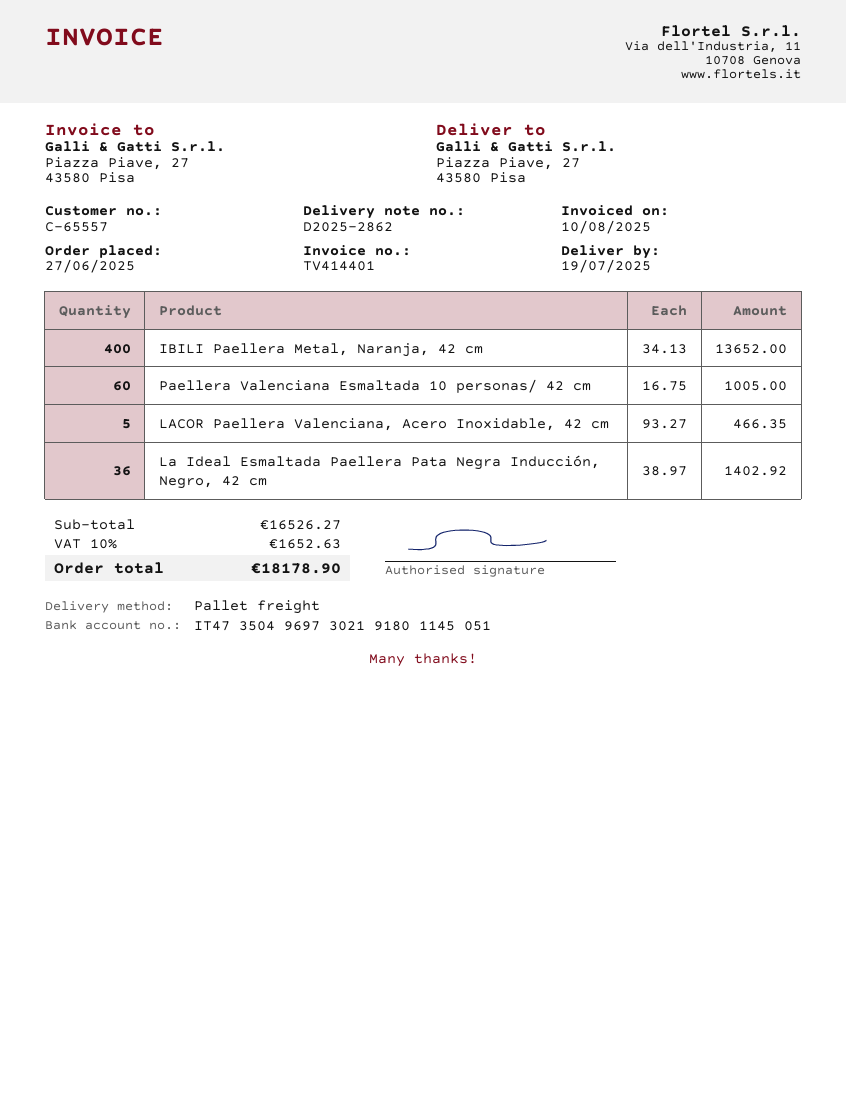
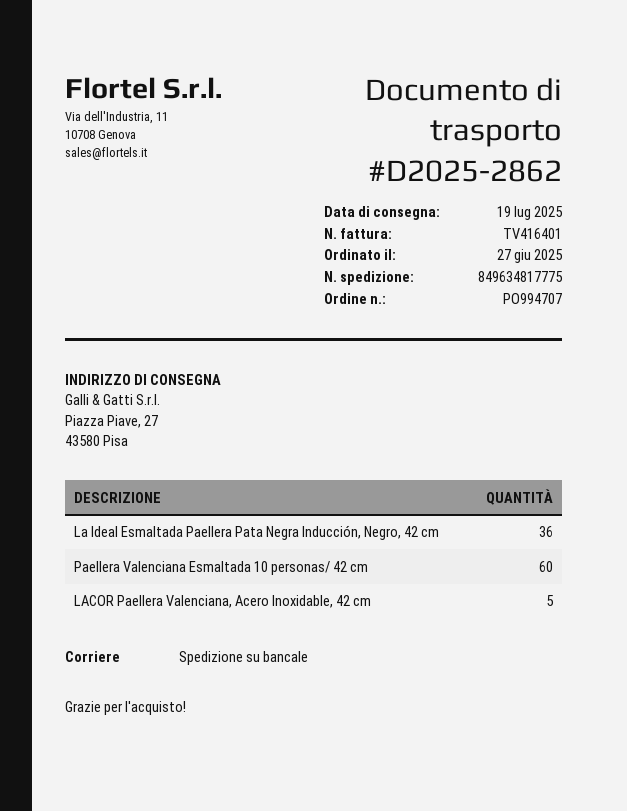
invoice number: TV414401 -> TV416401
IBILI Paellera Metal, Naranja, 42 cm: 400 -> none

